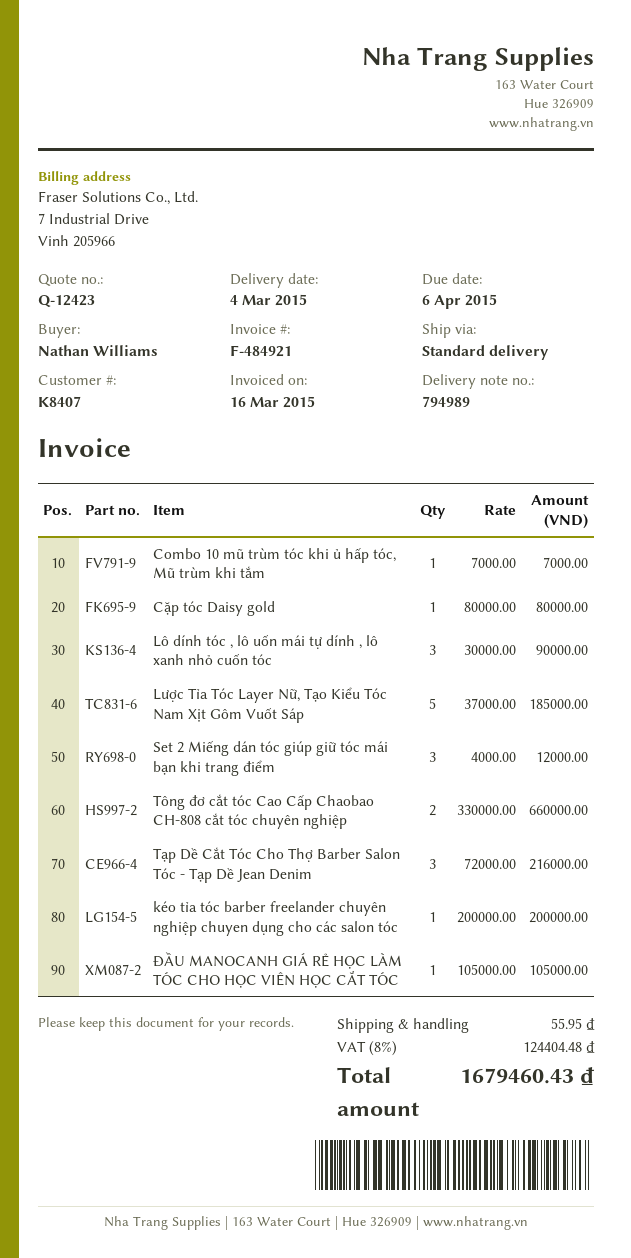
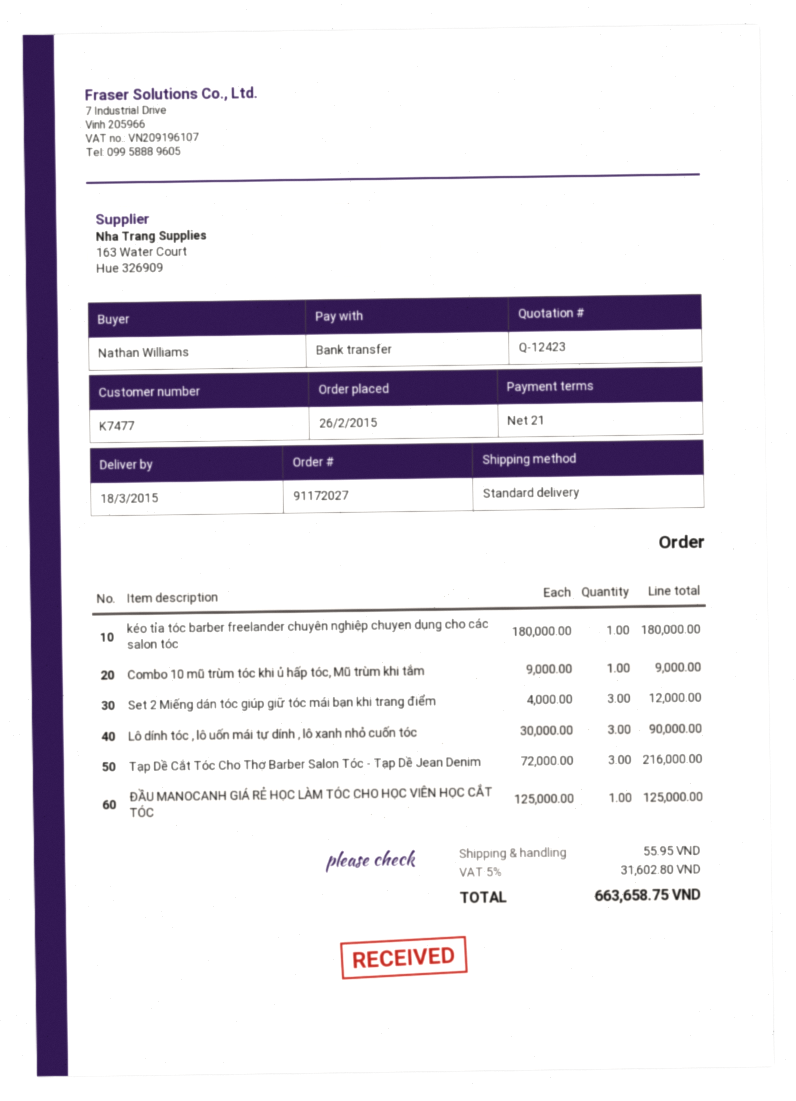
delivery date: 2015-03-04 -> 2015-03-18
customer number: K8407 -> K7477
Combo 10 mũ trùm tóc khi ủ hấp tóc, Mũ trùm khi tắm: 1 x 7000.00 = 7000.00 -> 1 x 9000.00 = 9000.00
Cặp tóc Daisy gold: 1 x 80000.00 = 80000.00 -> none
Lược Tỉa Tóc Layer Nữ, Tạo Kiểu Tóc Nam Xịt Gôm Vuốt Sáp: 5 x 37000.00 = 185000.00 -> none
Tông đơ cắt tóc Cao Cấp Chaobao CH-808 cắt tóc chuyên nghiệp: 2 x 330000.00 = 660000.00 -> none
kéo tỉa tóc barber freelander chuyên nghiệp chuyen dụng cho các salon tóc: 1 x 200000.00 = 200000.00 -> 1 x 180000.00 = 180000.00
ĐẦU MANOCANH GIÁ RẺ HỌC LÀM TÓC CHO HỌC VIÊN HỌC CẮT TÓC: 1 x 105000.00 = 105000.00 -> 1 x 125000.00 = 125000.00
tax: 8% = 124404.48 -> 5% = 31602.80
total: 1679460.43 -> 663658.75

